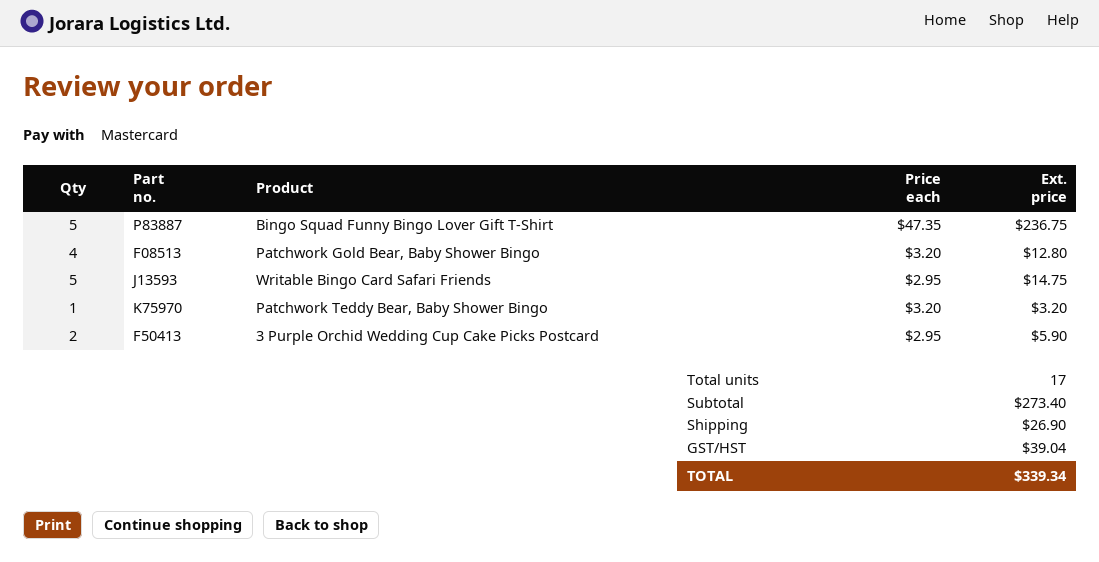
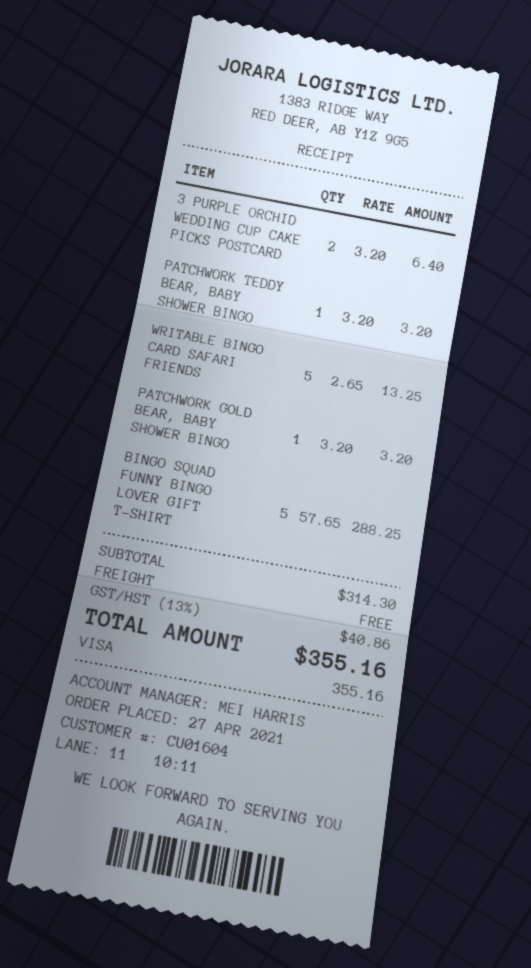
payment method: Mastercard -> Visa
Bingo Squad Funny Bingo Lover Gift T-Shirt: 5 x 47.35 = 236.75 -> 5 x 57.65 = 288.25
Patchwork Gold Bear, Baby Shower Bingo: 4 x 3.20 = 12.80 -> 1 x 3.20 = 3.20
Writable Bingo Card Safari Friends: 5 x 2.95 = 14.75 -> 5 x 2.65 = 13.25
3 Purple Orchid Wedding Cup Cake Picks Postcard: 2 x 2.95 = 5.90 -> 2 x 3.20 = 6.40
subtotal: 273.40 -> 314.30
shipping: 26.90 -> 0.00
tax: 39.04 -> 40.86
total: 339.34 -> 355.16

